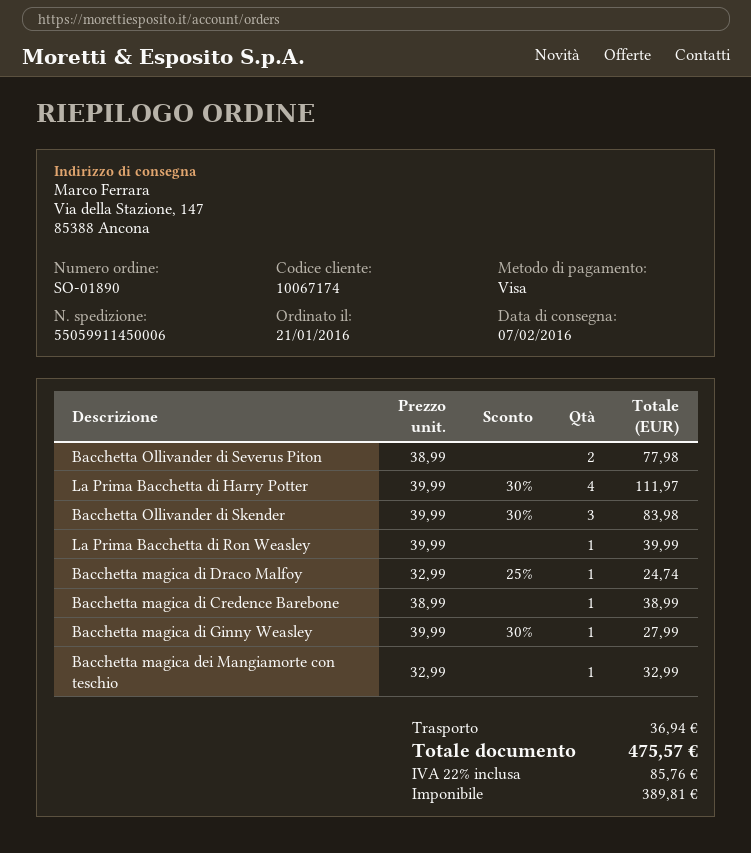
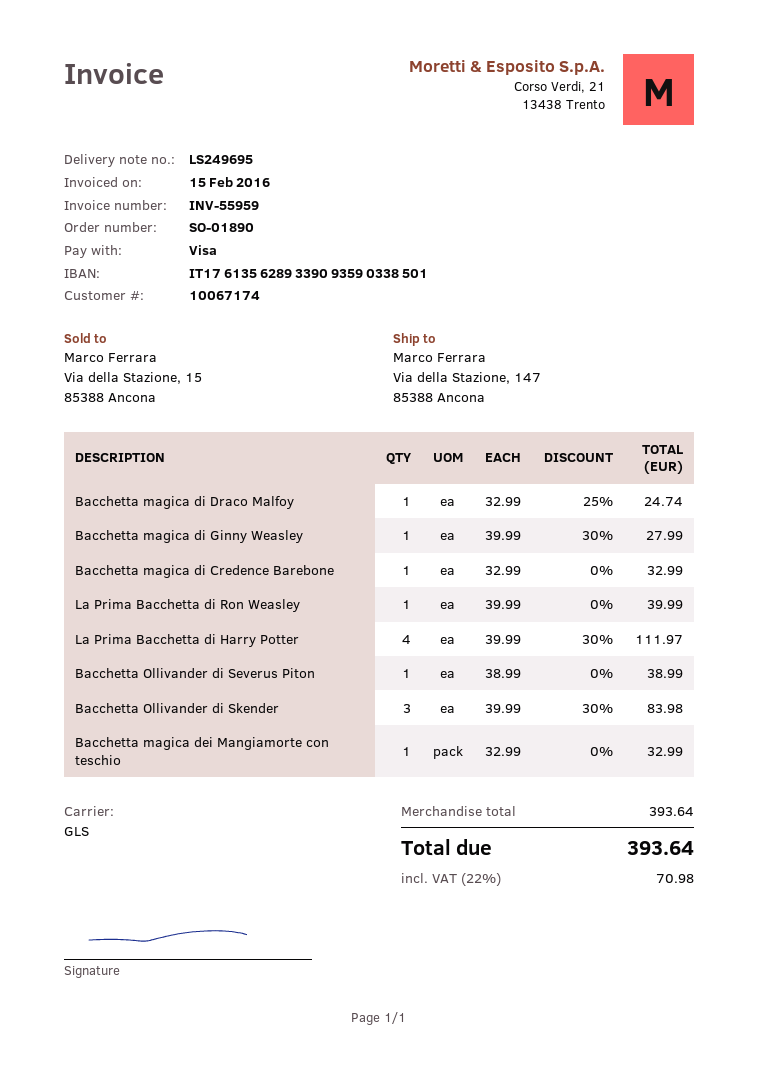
Bacchetta Ollivander di Severus Piton: 2 x 38.99 = 77.98 -> 1 x 38.99 = 38.99
Bacchetta magica di Credence Barebone: 1 x 38.99 = 38.99 -> 1 x 32.99 = 32.99
shipping: 36.94 -> none
tax: 22% = 85.76 -> 22% = 70.98
total: 475.57 -> 393.64

